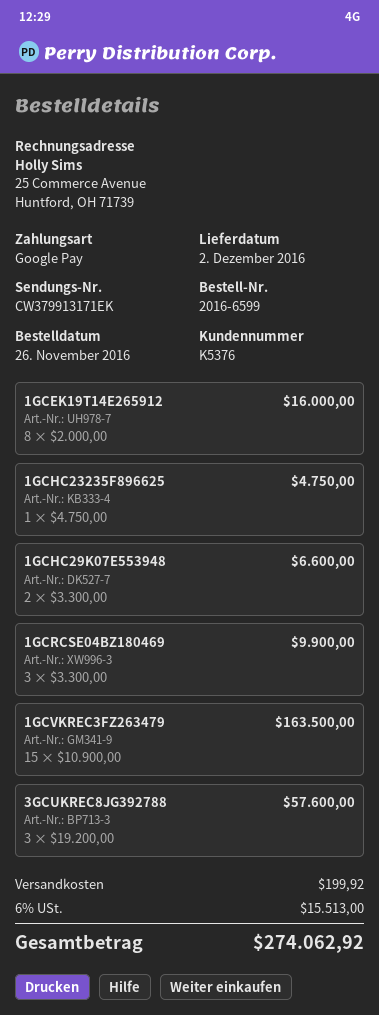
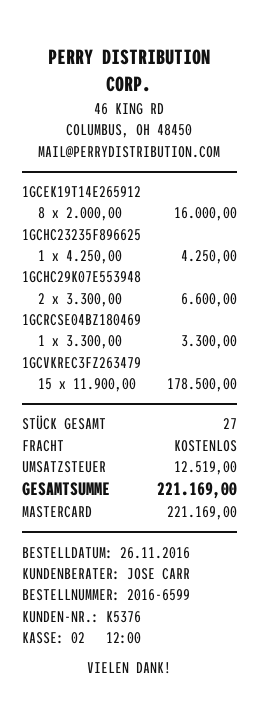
payment method: Google Pay -> Mastercard
1GCHC23235F896625: 1 x 4750.00 = 4750.00 -> 1 x 4250.00 = 4250.00
1GCRCSE04BZ180469: 3 x 3300.00 = 9900.00 -> 1 x 3300.00 = 3300.00
1GCVKREC3FZ263479: 15 x 10900.00 = 163500.00 -> 15 x 11900.00 = 178500.00
3GCUKREC8JG392788: 3 x 19200.00 = 57600.00 -> none
shipping: 199.92 -> 0.00
tax: 15513.00 -> 12519.00
total: 274062.92 -> 221169.00

